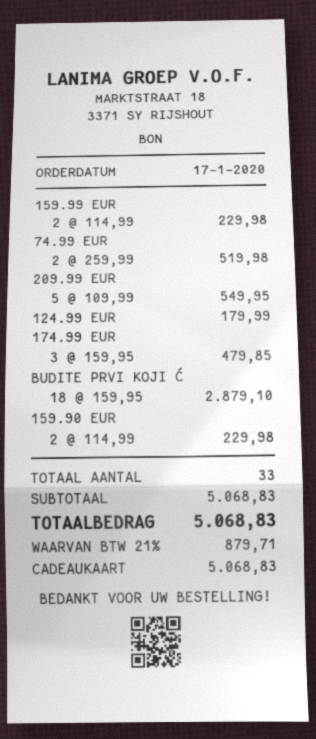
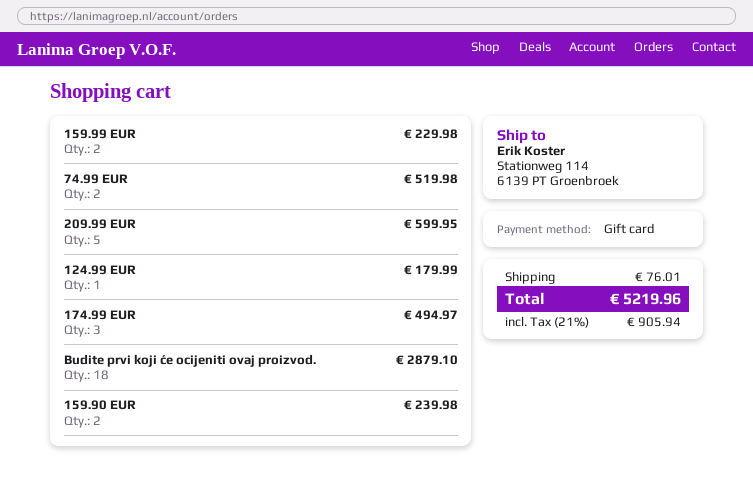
209.99 EUR: 5 for 549.95 -> 5 for 599.95
174.99 EUR: 3 for 479.85 -> 3 for 494.97
159.90 EUR: 2 for 229.98 -> 2 for 239.98
shipping: none -> 76.01
tax: 21% = 879.71 -> 21% = 905.94
total: 5068.83 -> 5219.96

